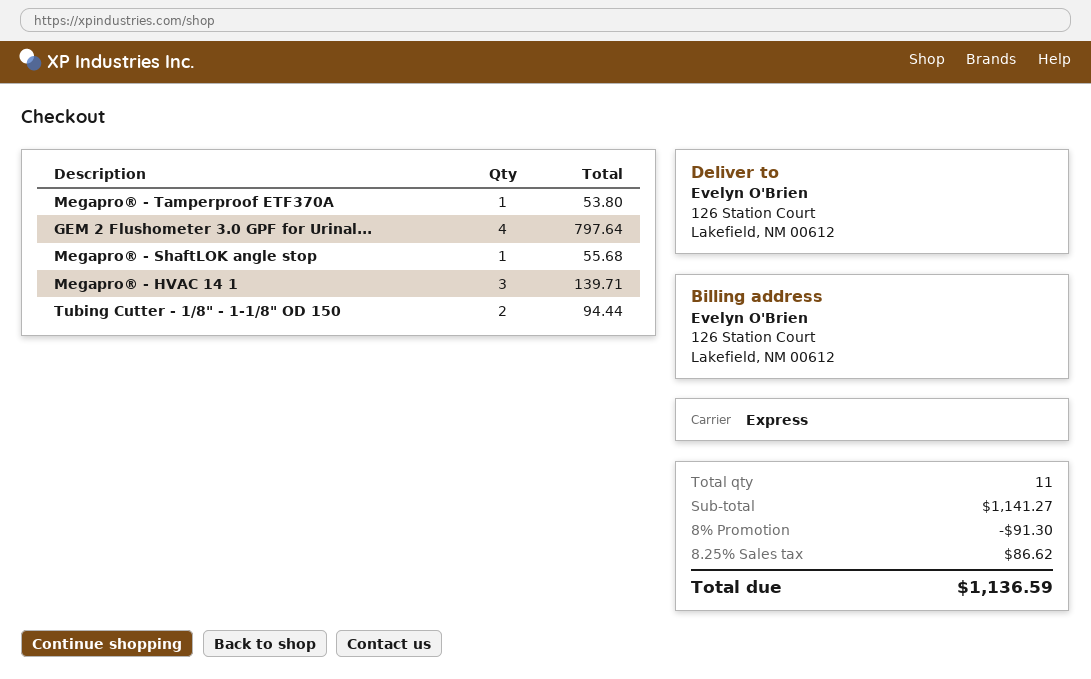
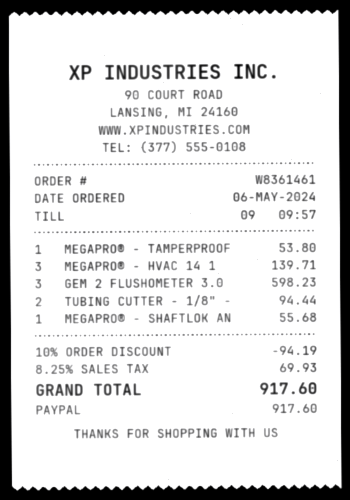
GEM 2 Flushometer 3.0 GPF for Urinal...: 4 for 797.64 -> 3 for 598.23
discount: 8% = 91.30 -> 10% = 94.19
tax: 8.25% = 86.62 -> 8.25% = 69.93
total: 1136.59 -> 917.60

